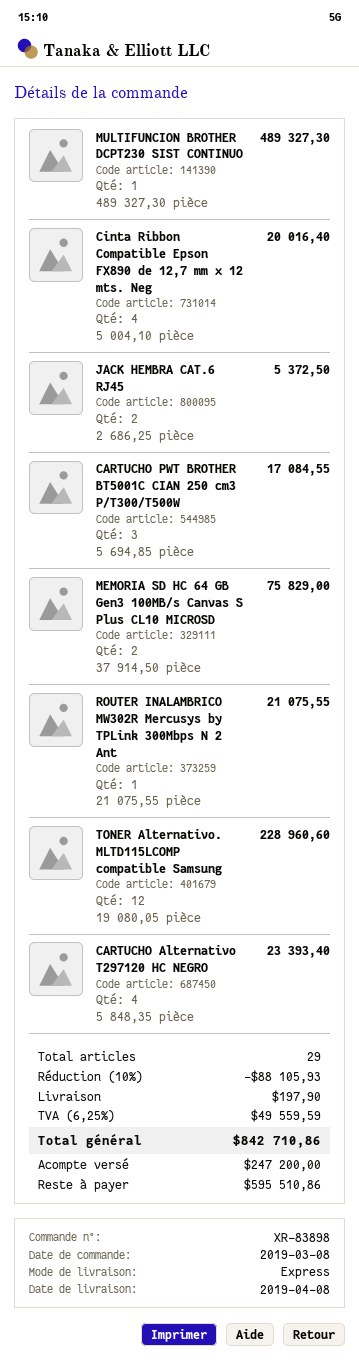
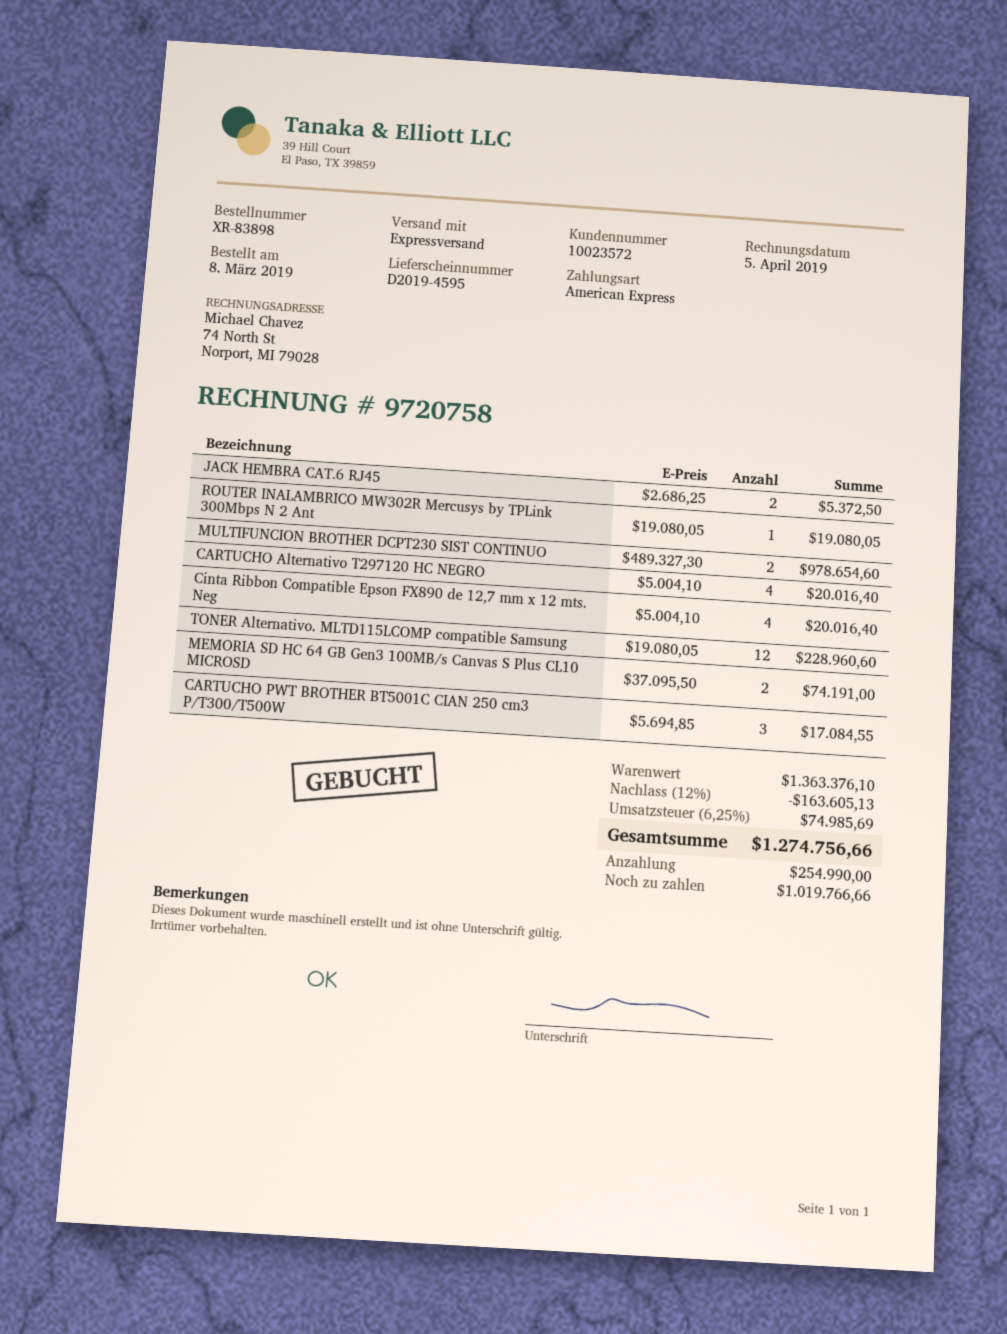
MULTIFUNCION BROTHER DCPT230 SIST CONTINUO: 1 x 489327.30 = 489327.30 -> 2 x 489327.30 = 978654.60
MEMORIA SD HC 64 GB Gen3 100MB/s Canvas S Plus CL10 MICROSD: 2 x 37914.50 = 75829.00 -> 2 x 37095.50 = 74191.00
ROUTER INALAMBRICO MW302R Mercusys by TPLink 300Mbps N 2 Ant: 1 x 21075.55 = 21075.55 -> 1 x 19080.05 = 19080.05
CARTUCHO Alternativo T297120 HC NEGRO: 4 x 5848.35 = 23393.40 -> 4 x 5004.10 = 20016.40
discount: 10% = 88105.93 -> 12% = 163605.13
shipping: 197.90 -> none
tax: 6.25% = 49559.59 -> 6.25% = 74985.69
total: 842710.86 -> 1274756.66
deposit: 247200.00 -> 254990.00
balance: 595510.86 -> 1019766.66

